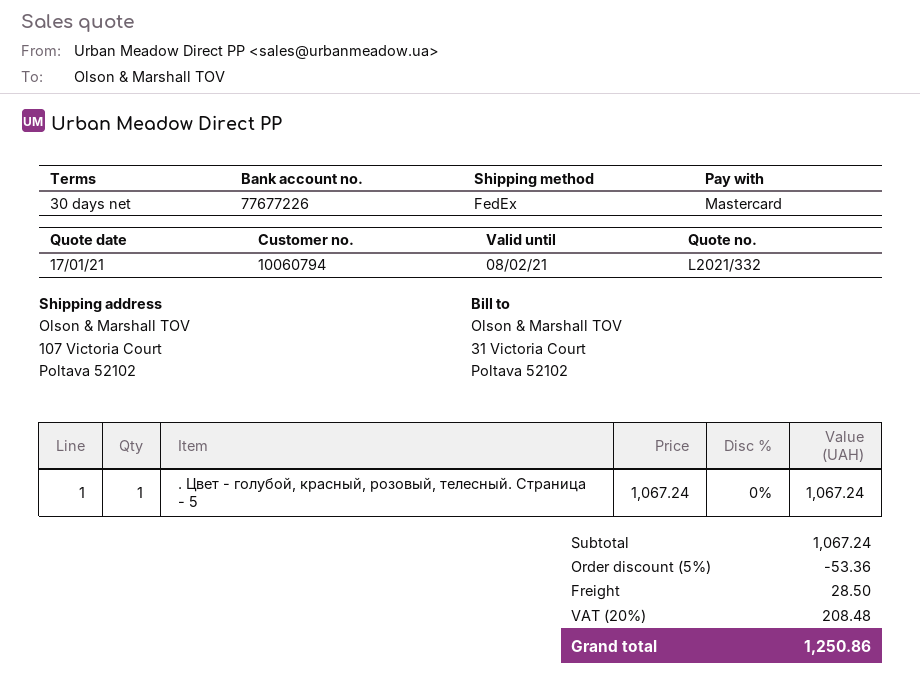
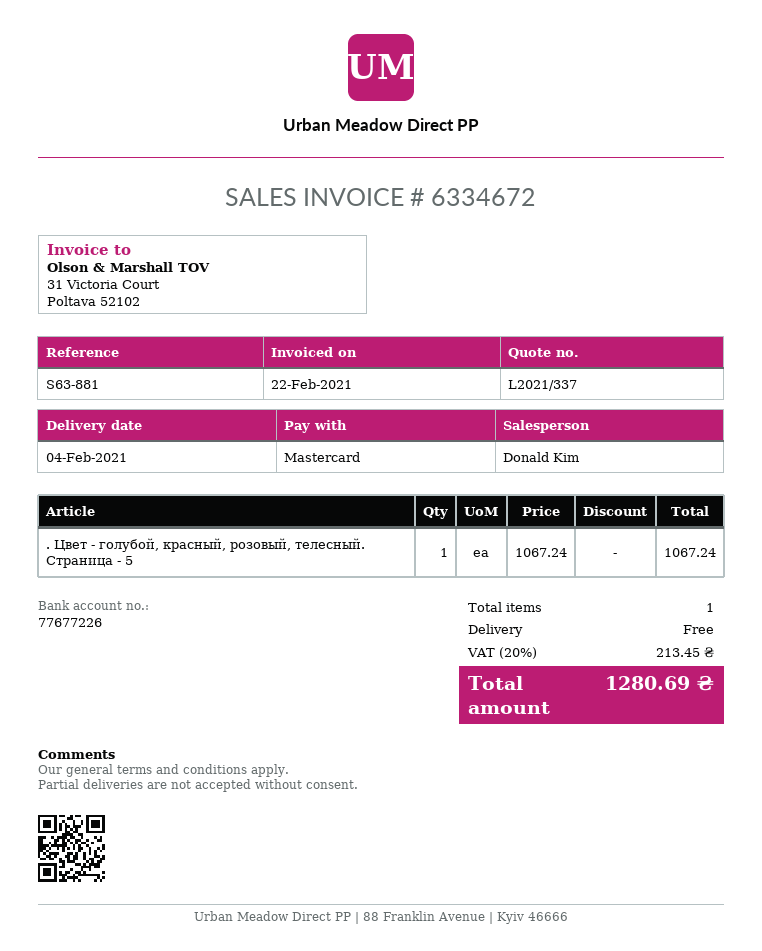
quote number: L2021/332 -> L2021/337
discount: 5% = 53.36 -> none
shipping: 28.50 -> 0.00
tax: 20% = 208.48 -> 20% = 213.45
total: 1250.86 -> 1280.69

